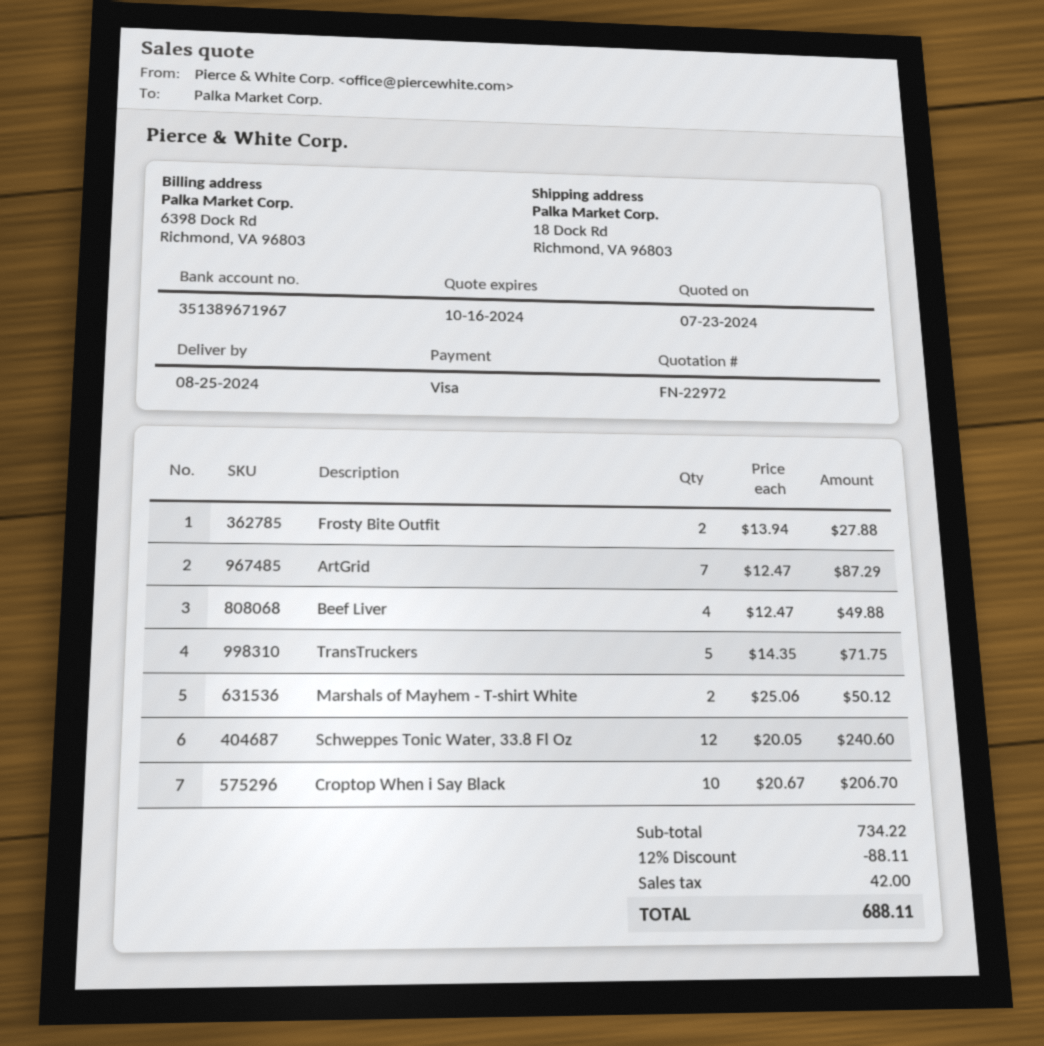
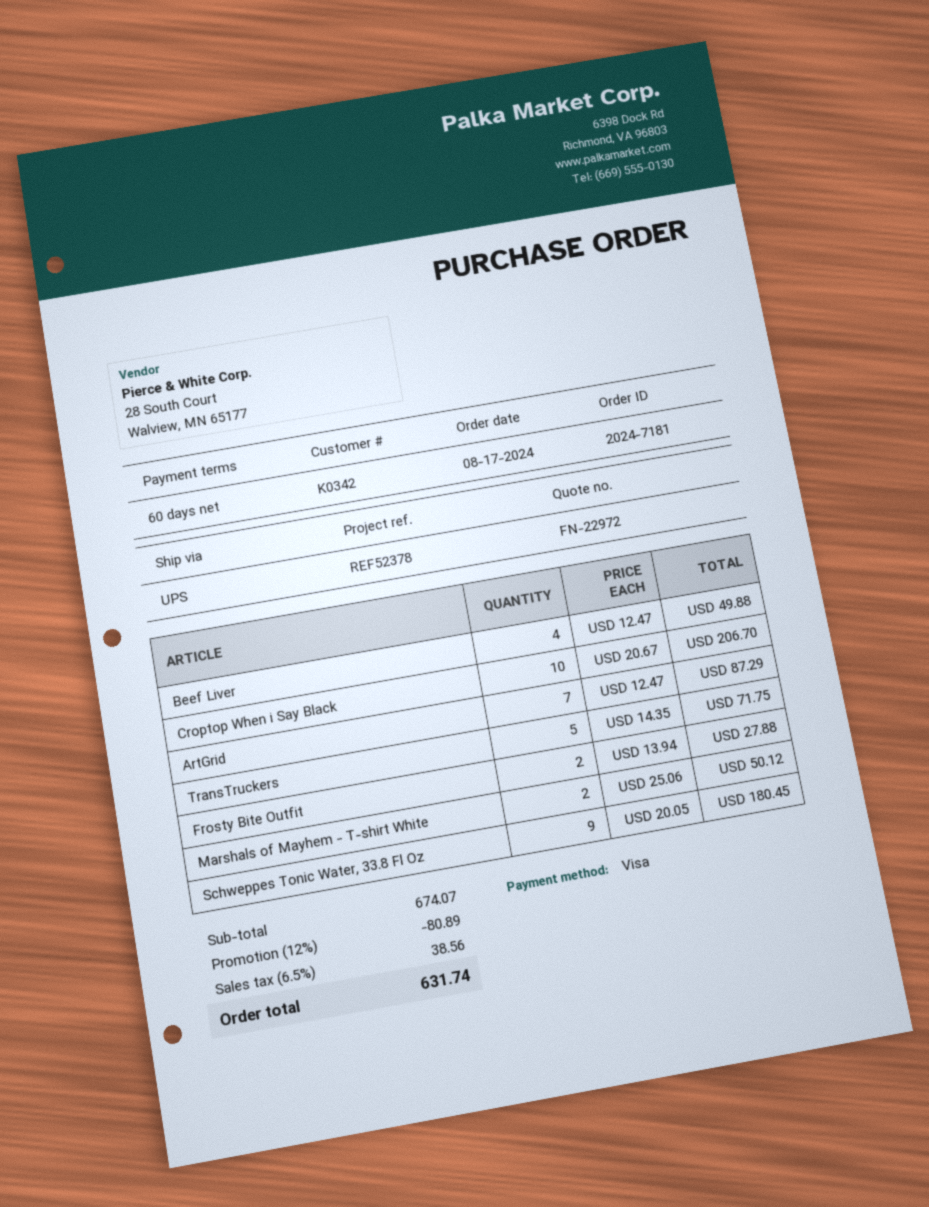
Schweppes Tonic Water, 33.8 Fl Oz: 12 x 20.05 = 240.60 -> 9 x 20.05 = 180.45
subtotal: 734.22 -> 674.07
discount: 12% = 88.11 -> 12% = 80.89
tax: 42.00 -> 38.56
total: 688.11 -> 631.74

